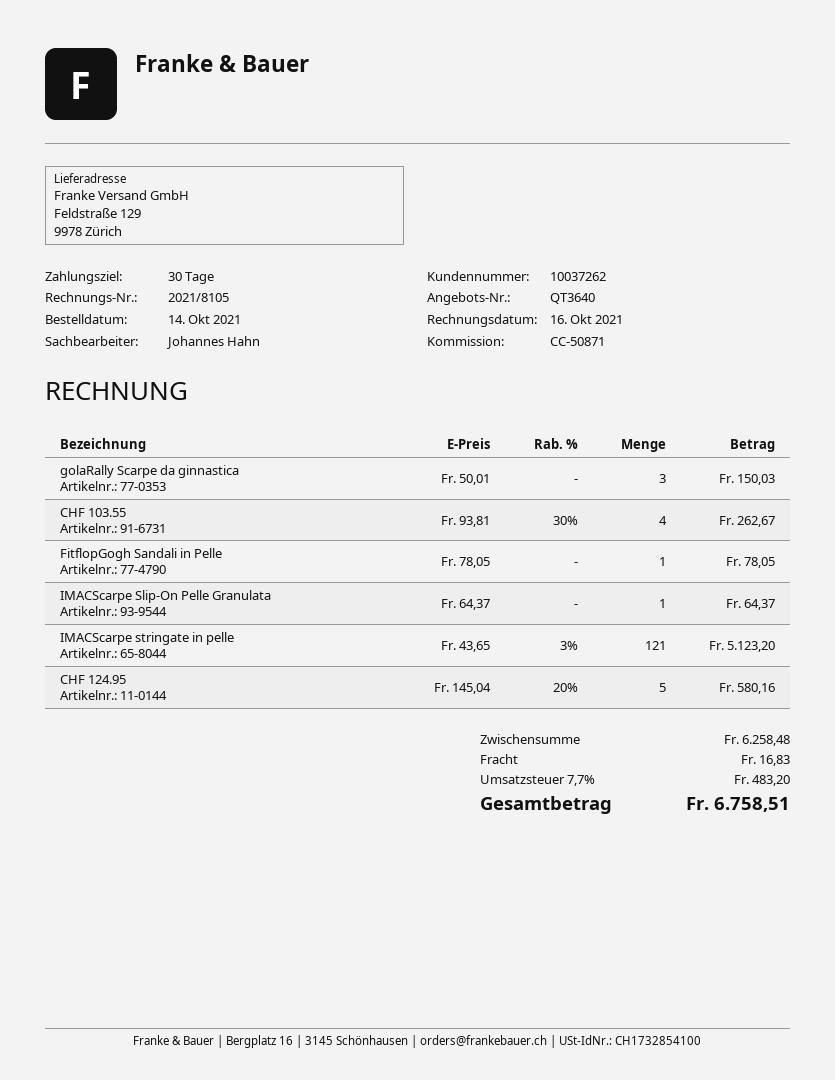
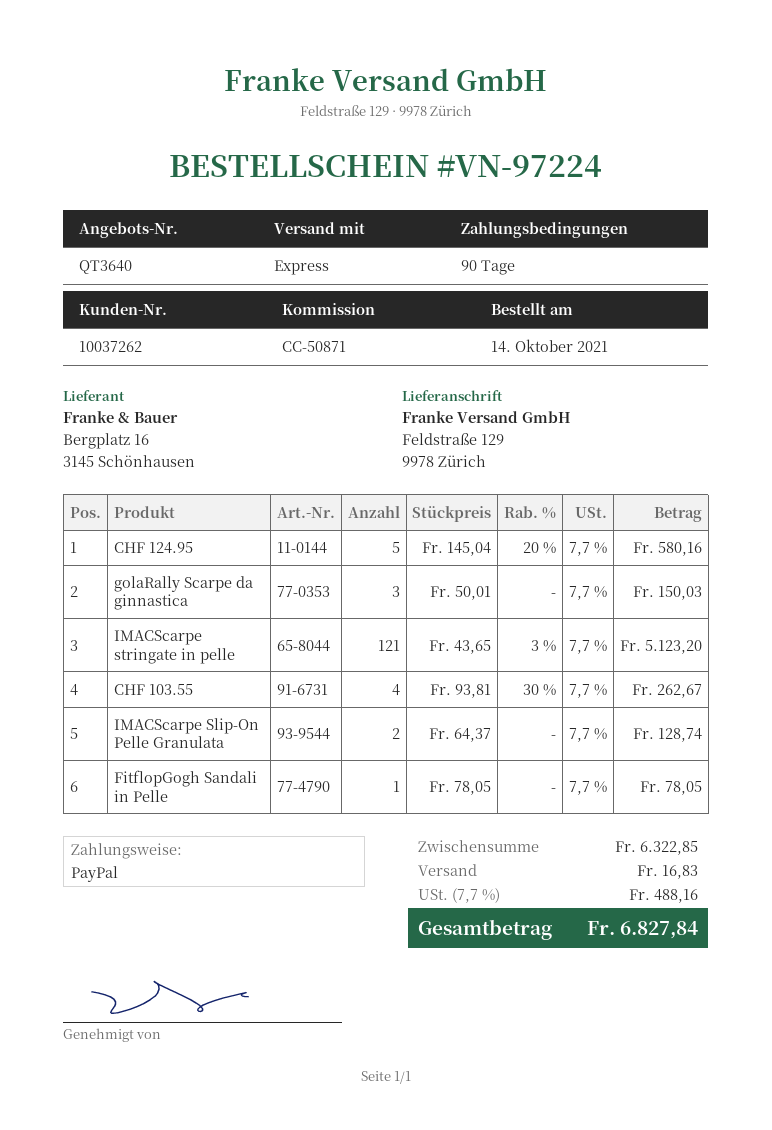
payment terms: 30 days -> 90 days
IMACScarpe Slip-On Pelle Granulata: 1 x 64.37 = 64.37 -> 2 x 64.37 = 128.74
subtotal: 6258.48 -> 6322.85
tax: 7.7% = 483.20 -> 7.7% = 488.16
total: 6758.51 -> 6827.84

